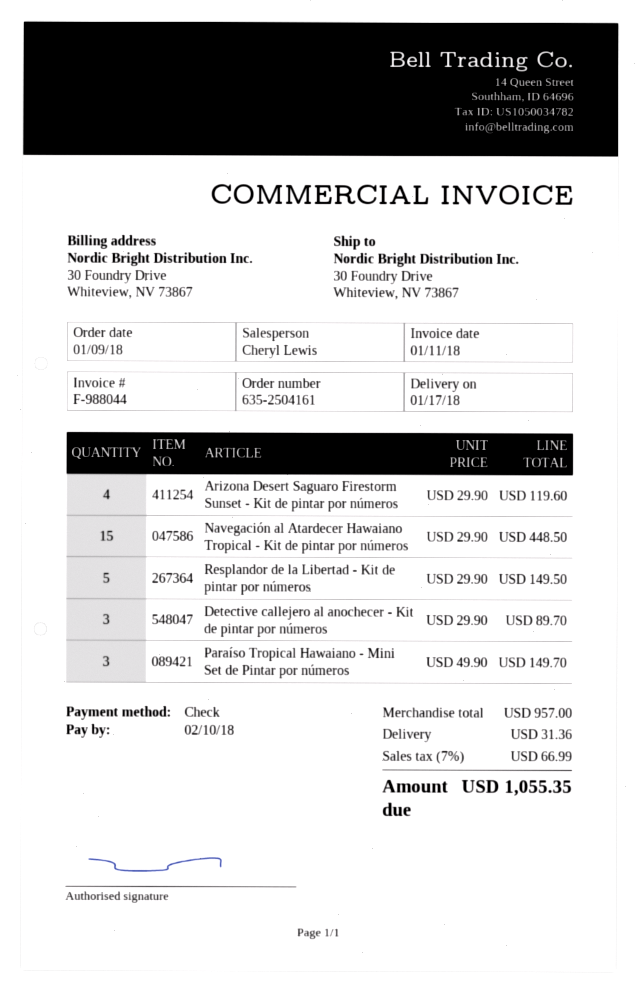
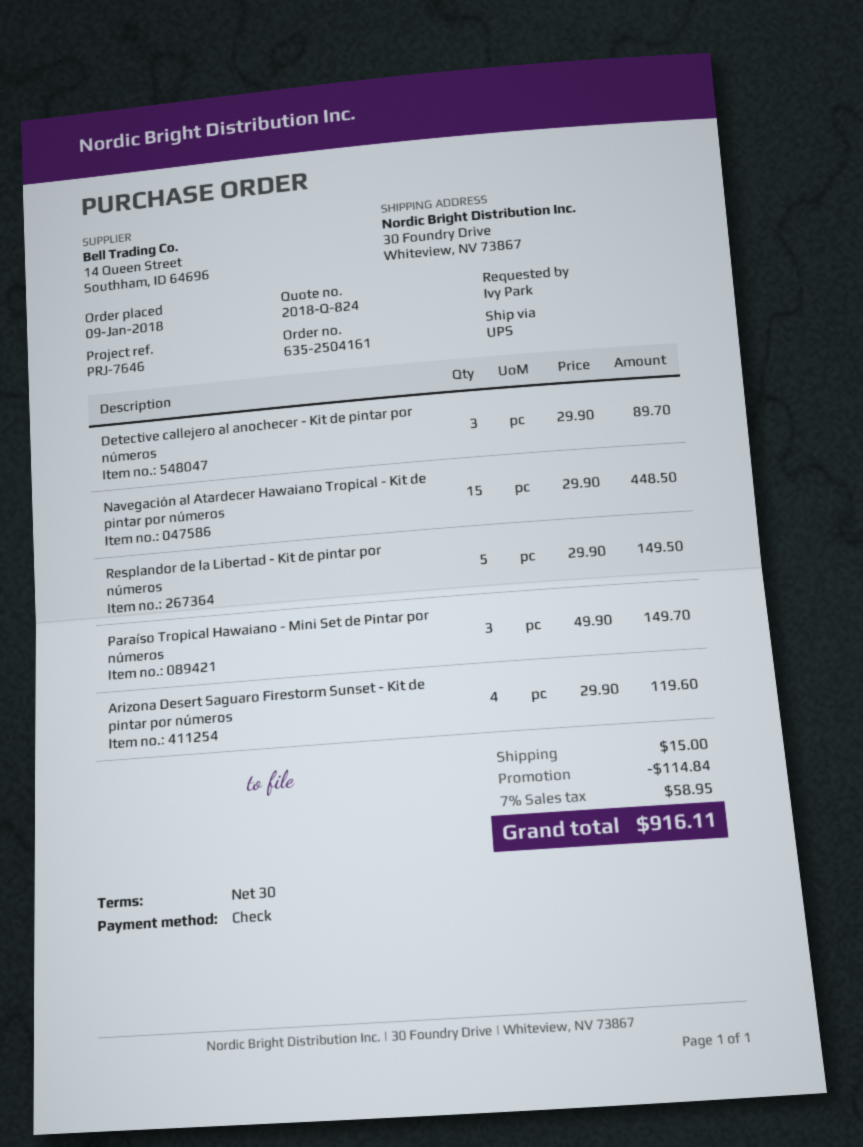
discount: none -> 114.84
shipping: 31.36 -> 15.00
tax: 7% = 66.99 -> 7% = 58.95
total: 1055.35 -> 916.11

